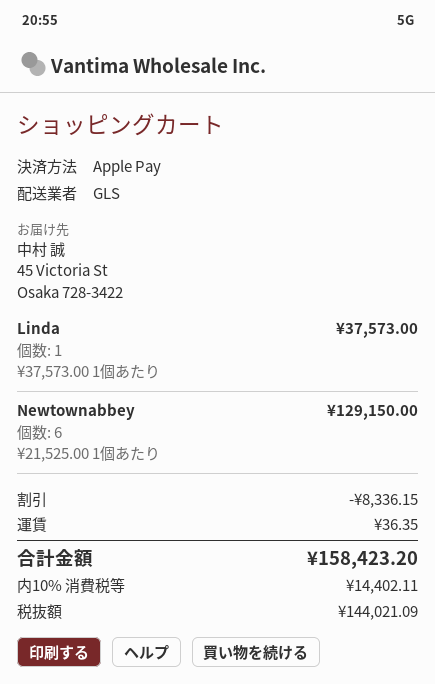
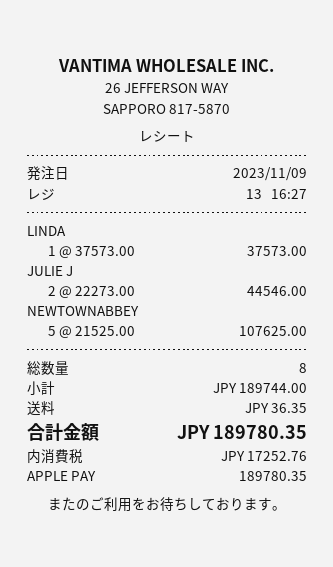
Newtownabbey: 6 x 21525.00 = 129150.00 -> 5 x 21525.00 = 107625.00
JULIE J: none -> 2 x 22273.00 = 44546.00
discount: 8336.15 -> none
tax: 14402.11 -> 17252.76
total: 158423.20 -> 189780.35

